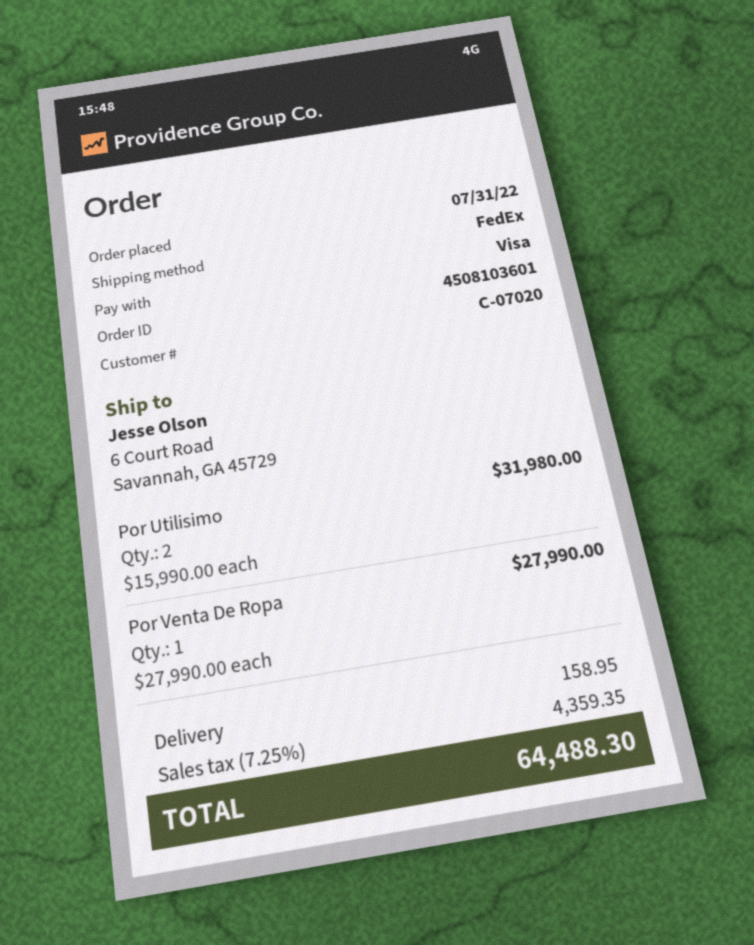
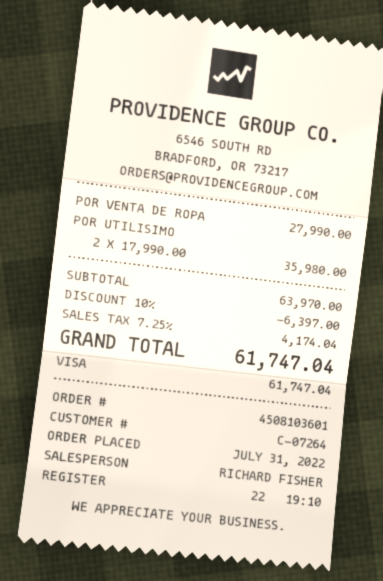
customer number: C-07020 -> C-07264
Por Utilisimo: 2 x 15990.00 = 31980.00 -> 2 x 17990.00 = 35980.00
discount: none -> 10% = 6397.00
shipping: 158.95 -> none
tax: 7.25% = 4359.35 -> 7.25% = 4174.04
total: 64488.30 -> 61747.04

